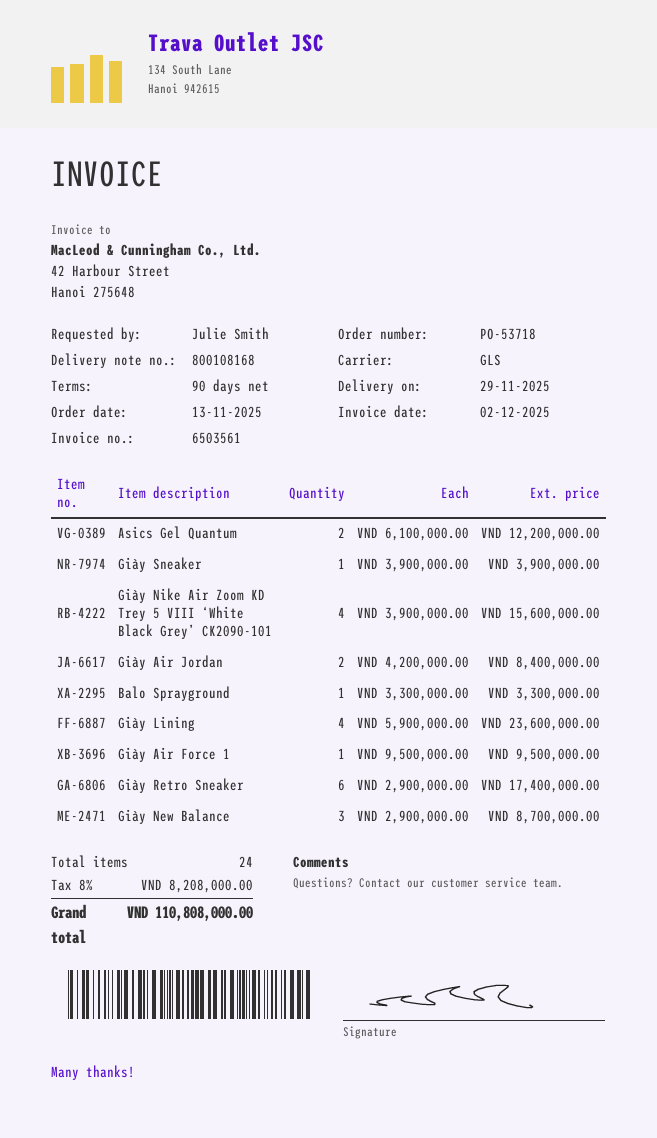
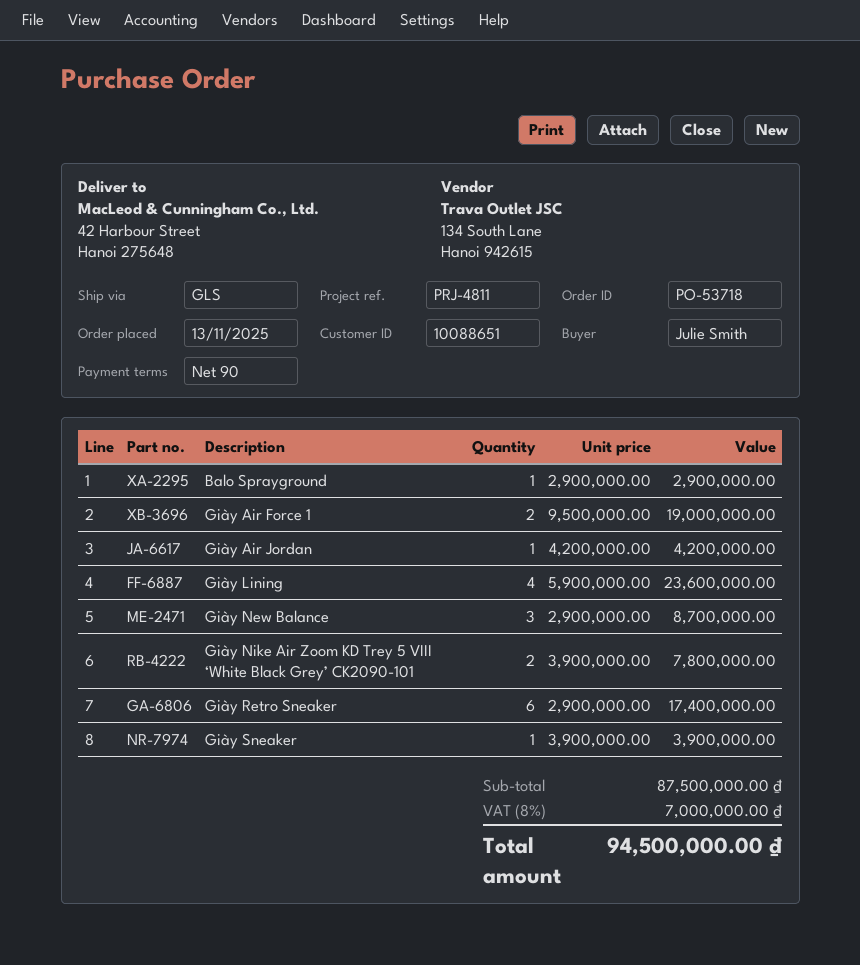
Asics Gel Quantum: 2 x 6100000.00 = 12200000.00 -> none
Giày Nike Air Zoom KD Trey 5 VIII ‘White Black Grey’ CK2090-101: 4 x 3900000.00 = 15600000.00 -> 2 x 3900000.00 = 7800000.00
Giày Air Jordan: 2 x 4200000.00 = 8400000.00 -> 1 x 4200000.00 = 4200000.00
Balo Sprayground: 1 x 3300000.00 = 3300000.00 -> 1 x 2900000.00 = 2900000.00
Giày Air Force 1: 1 x 9500000.00 = 9500000.00 -> 2 x 9500000.00 = 19000000.00
tax: 8% = 8208000.00 -> 8% = 7000000.00
total: 110808000.00 -> 94500000.00

